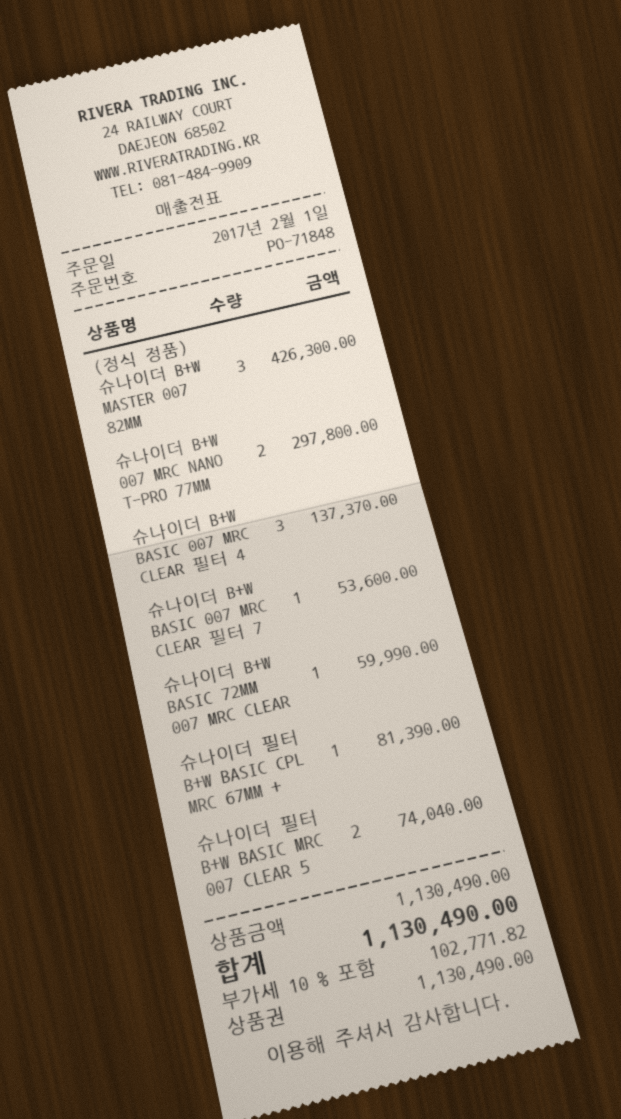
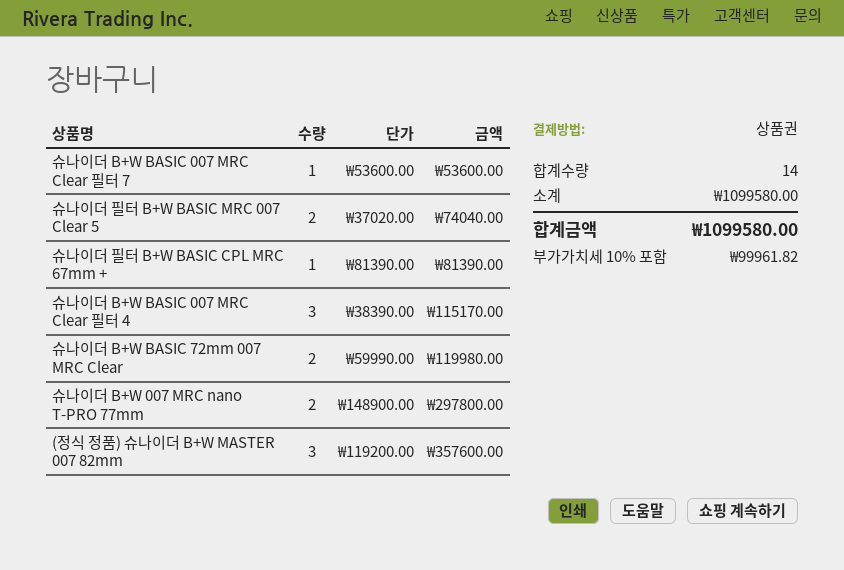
(정식 정품) 슈나이더 B+W MASTER 007 82MM: 3 for 426300.00 -> 3 for 357600.00
슈나이더 B+W BASIC 007 MRC CLEAR 필터 4: 3 for 137370.00 -> 3 for 115170.00
슈나이더 B+W BASIC 72MM 007 MRC CLEAR: 1 for 59990.00 -> 2 for 119980.00
subtotal: 1130490.00 -> 1099580.00
tax: 10% = 102771.82 -> 10% = 99961.82
total: 1130490.00 -> 1099580.00

